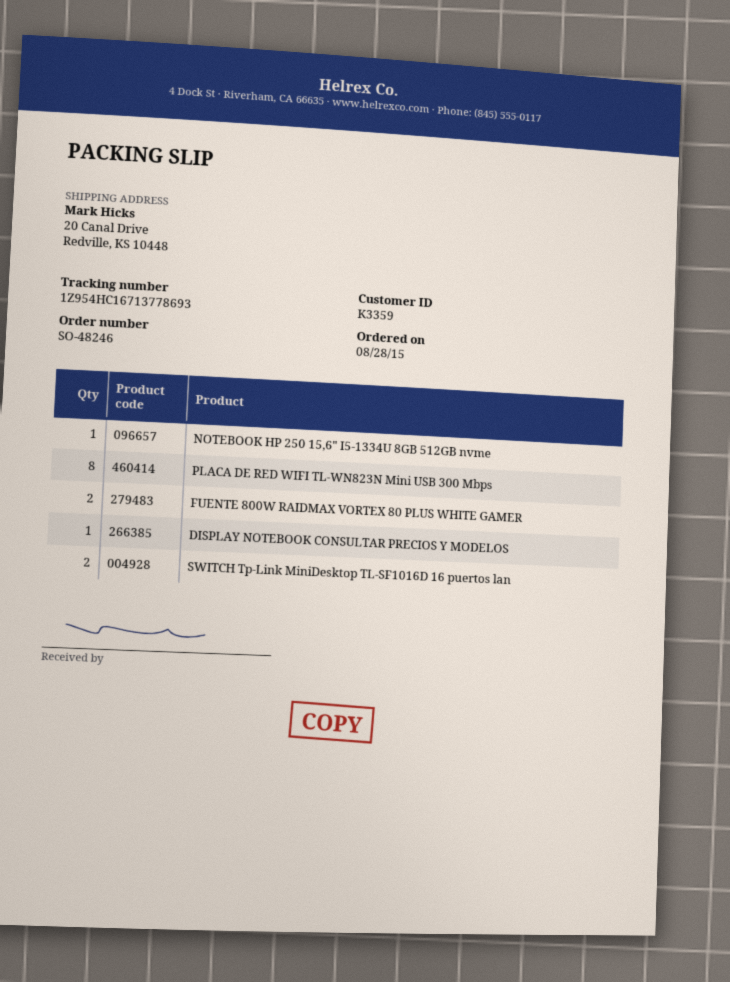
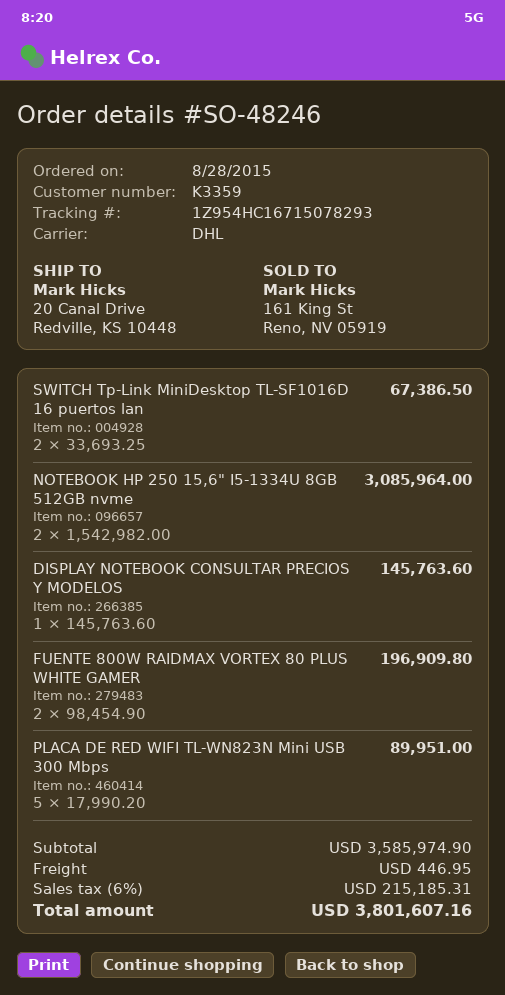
tracking number: 1Z954HC16713778693 -> 1Z954HC16715078293
NOTEBOOK HP 250 15,6" I5-1334U 8GB 512GB nvme: 1 -> 2
PLACA DE RED WIFI TL-WN823N Mini USB 300 Mbps: 8 -> 5

